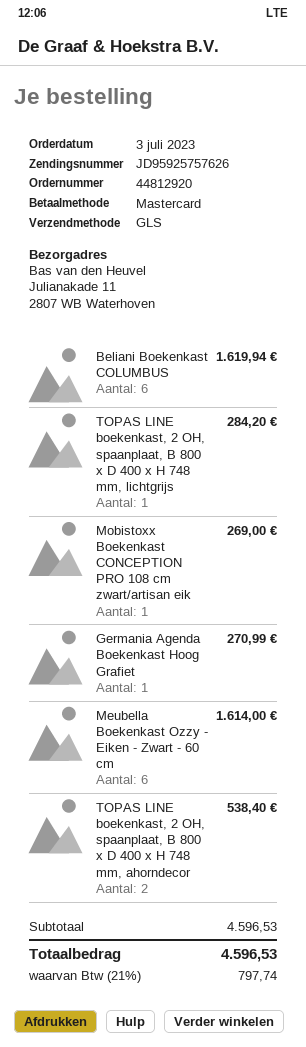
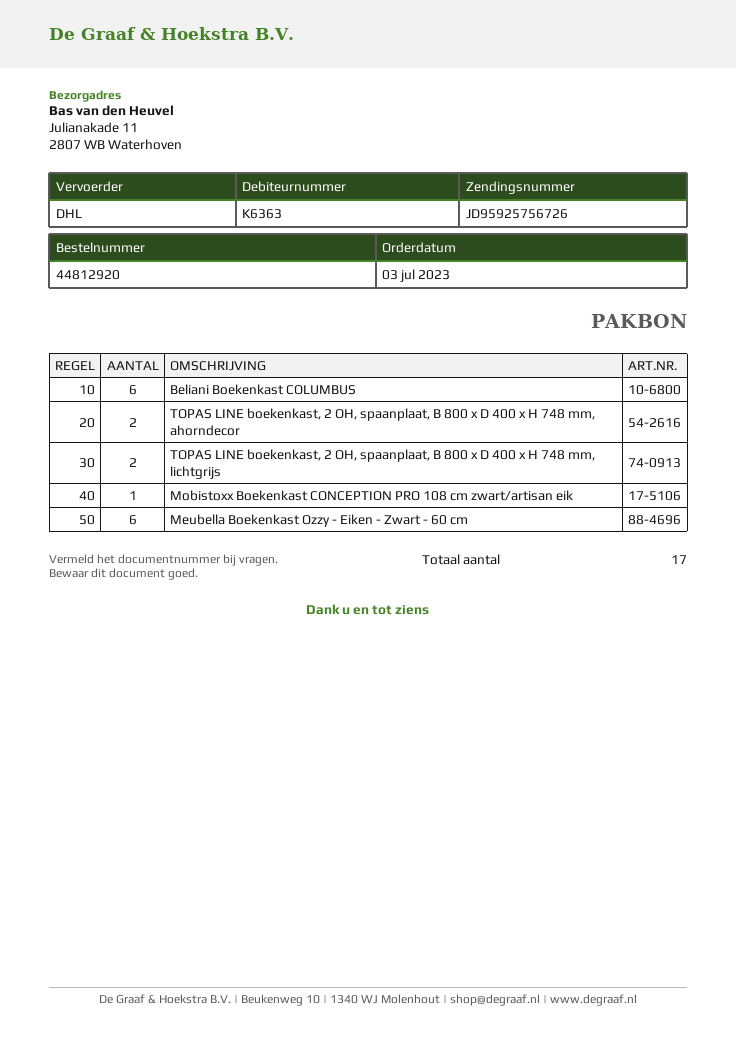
shipping method: GLS -> DHL
tracking number: JD95925757626 -> JD95925756726
TOPAS LINE boekenkast, 2 OH, spaanplaat, B 800 x D 400 x H 748 mm, lichtgrijs: 1 -> 2
Germania Agenda Boekenkast Hoog Grafiet: 1 -> none

